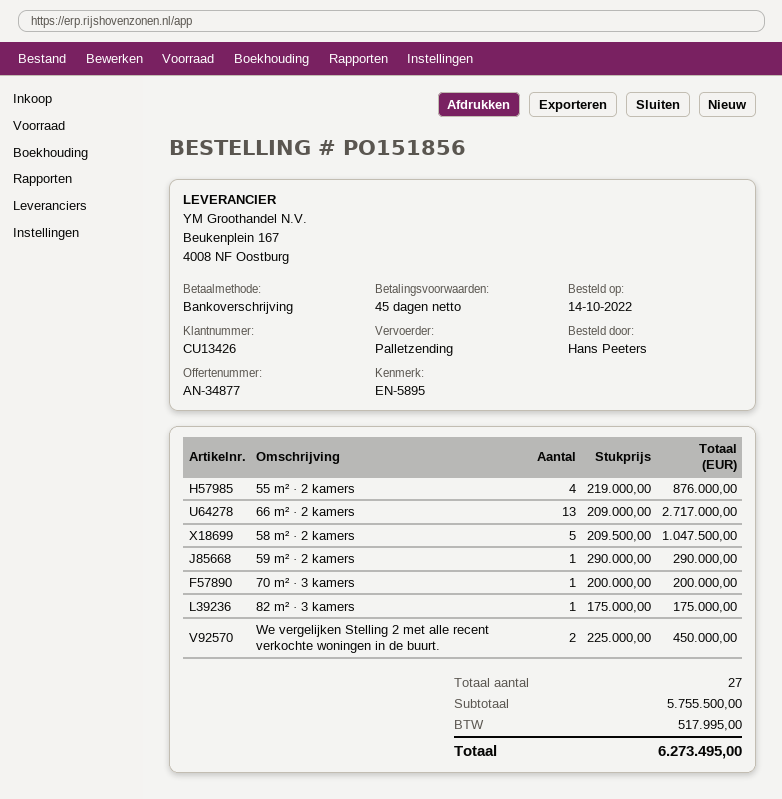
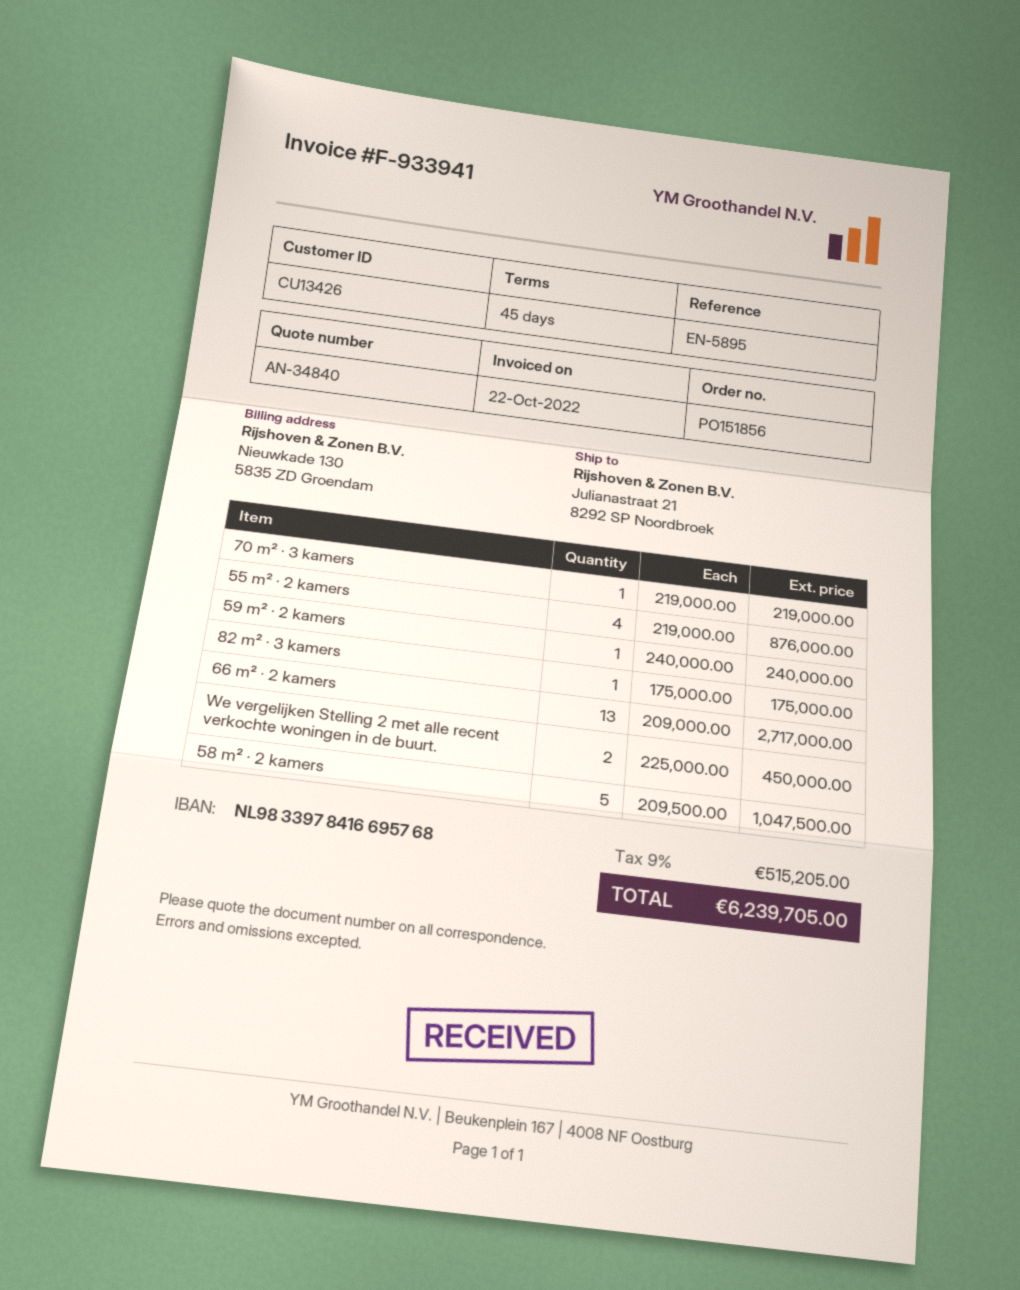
quote number: AN-34877 -> AN-34840
59 m² · 2 kamers: 1 x 290000.00 = 290000.00 -> 1 x 240000.00 = 240000.00
70 m² · 3 kamers: 1 x 200000.00 = 200000.00 -> 1 x 219000.00 = 219000.00
tax: 517995.00 -> 515205.00
total: 6273495.00 -> 6239705.00

